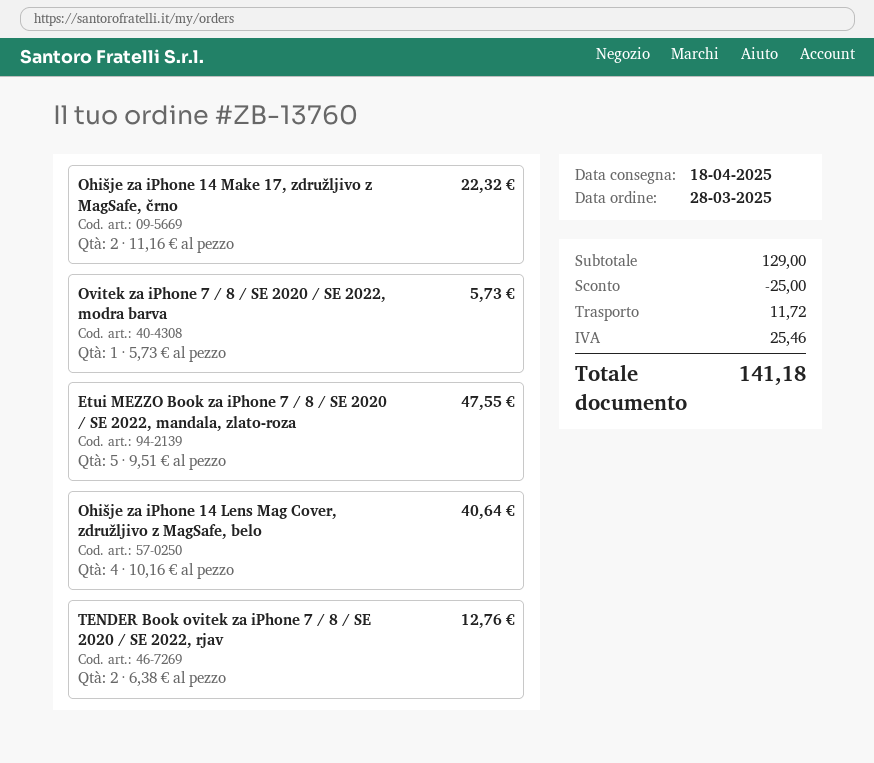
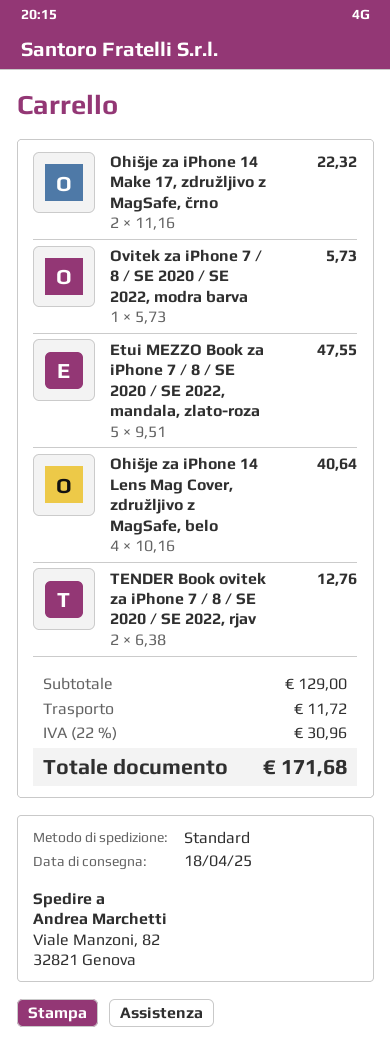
discount: 25.00 -> none
tax: 25.46 -> 30.96
total: 141.18 -> 171.68

